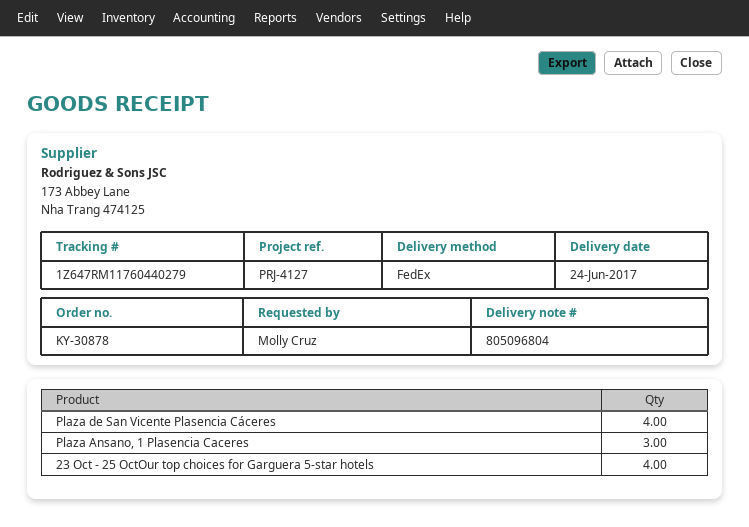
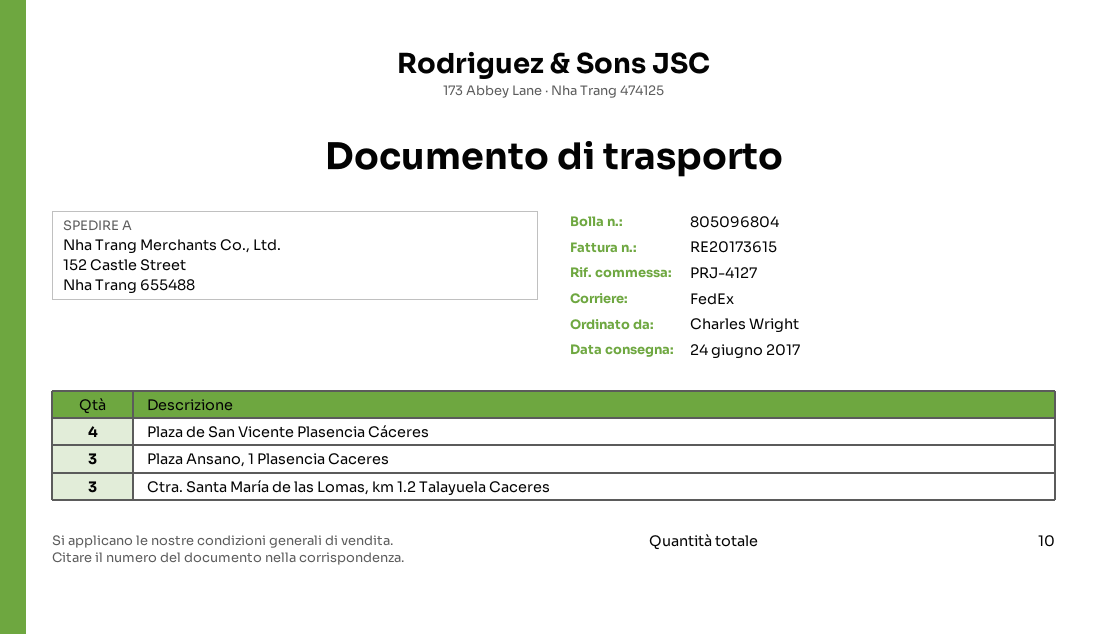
ordered by: Molly Cruz -> Charles Wright
23 Oct - 25 OctOur top choices for Garguera 5-star hotels: 4 -> none
Ctra. Santa María de las Lomas, km 1.2 Talayuela Caceres: none -> 3

